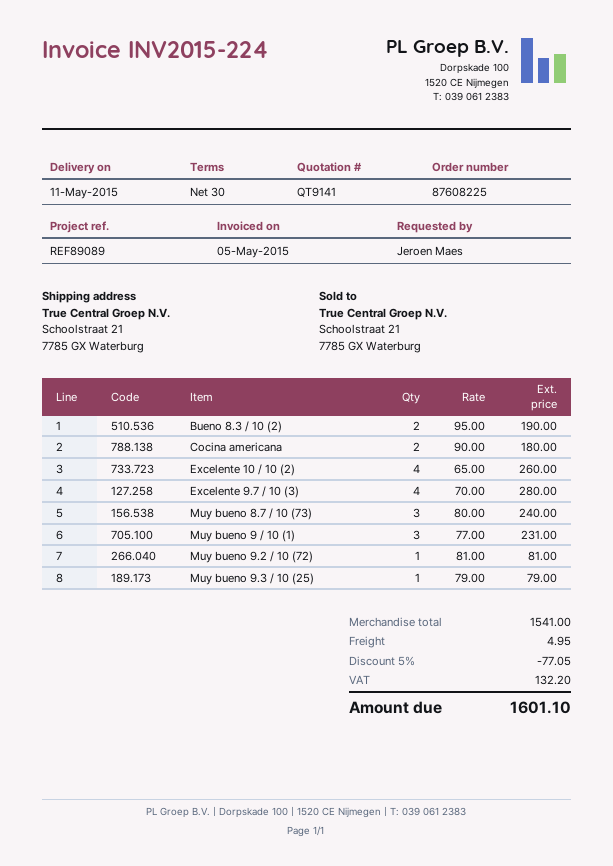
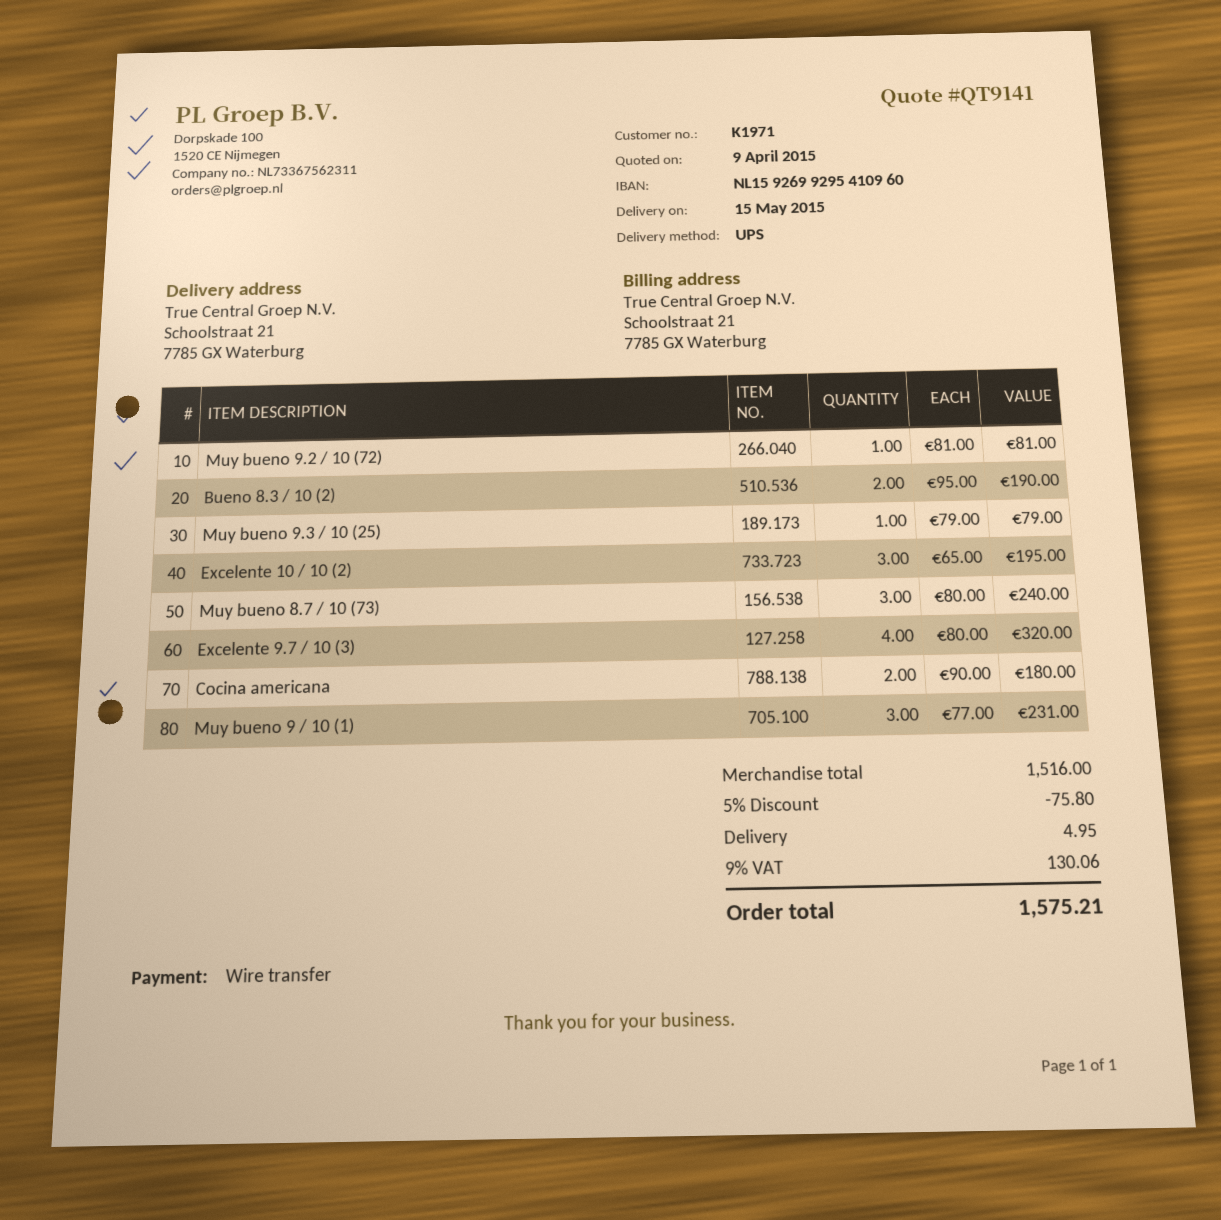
delivery date: 2015-05-11 -> 2015-05-15
Excelente 10 / 10 (2): 4 x 65.00 = 260.00 -> 3 x 65.00 = 195.00
Excelente 9.7 / 10 (3): 4 x 70.00 = 280.00 -> 4 x 80.00 = 320.00
subtotal: 1541.00 -> 1516.00
discount: 5% = 77.05 -> 5% = 75.80
tax: 132.20 -> 130.06
total: 1601.10 -> 1575.21

